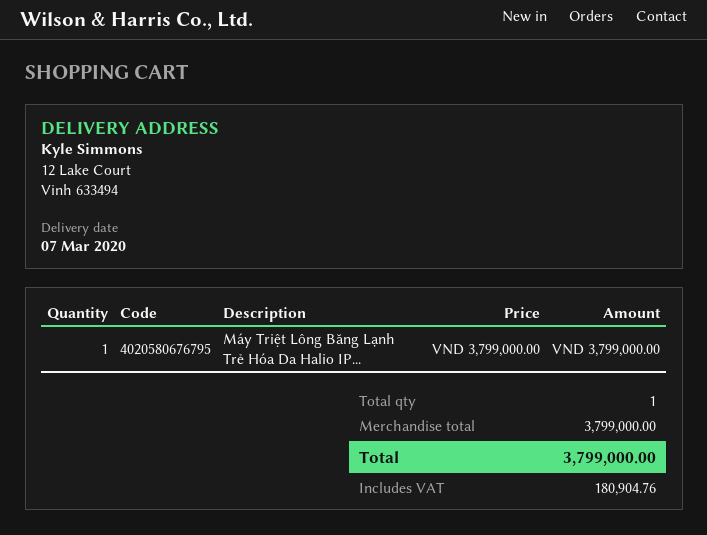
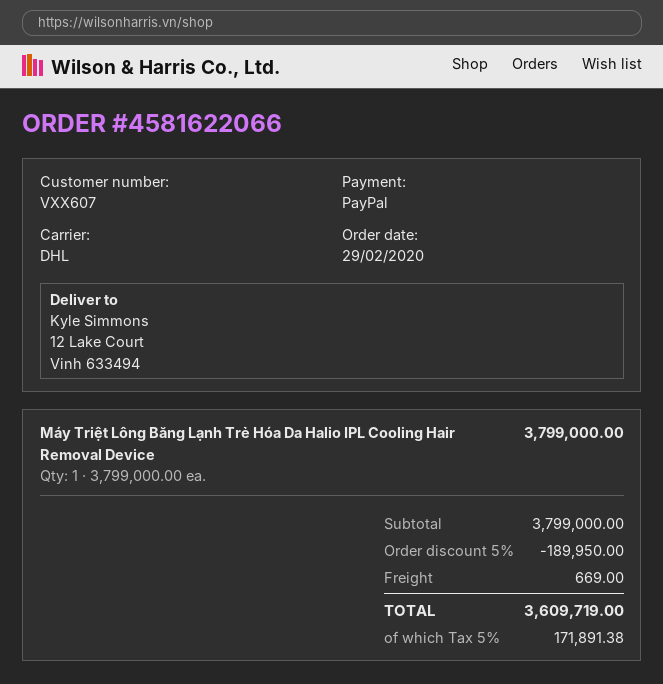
discount: none -> 5% = 189950.00
shipping: none -> 669.00
tax: 180904.76 -> 171891.38
total: 3799000.00 -> 3609719.00

